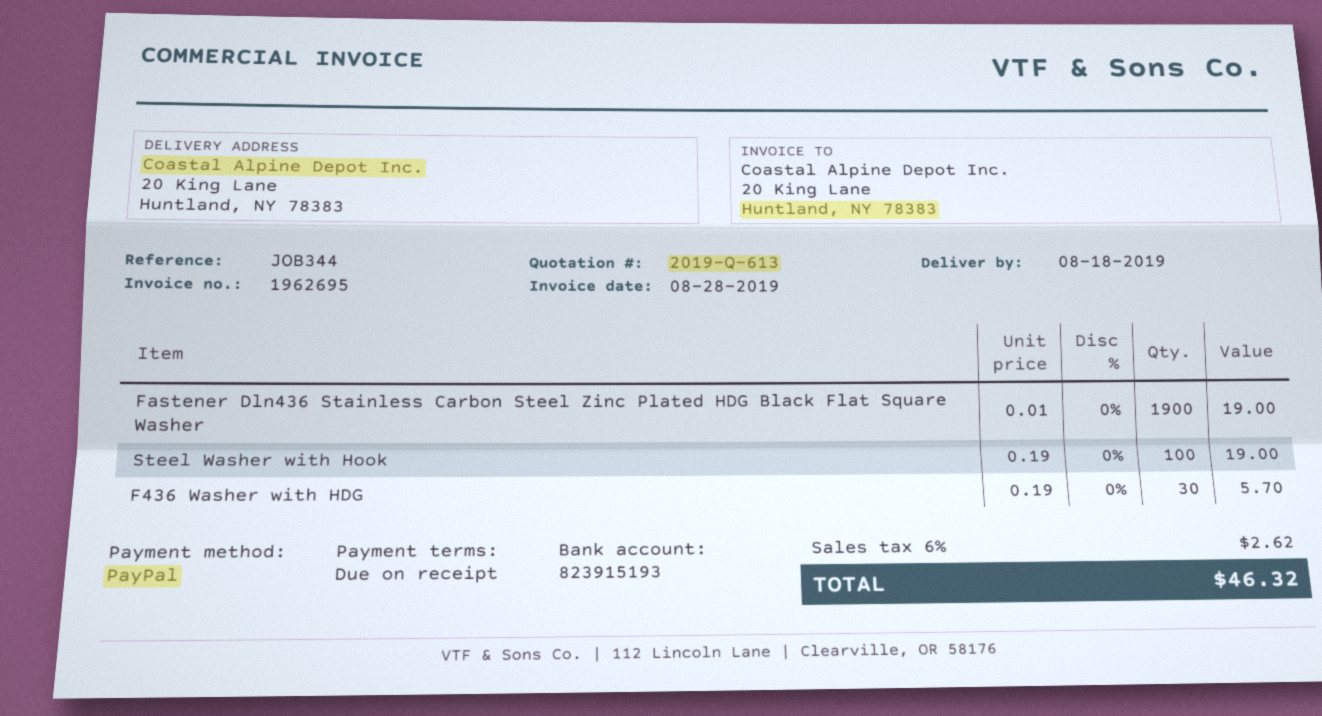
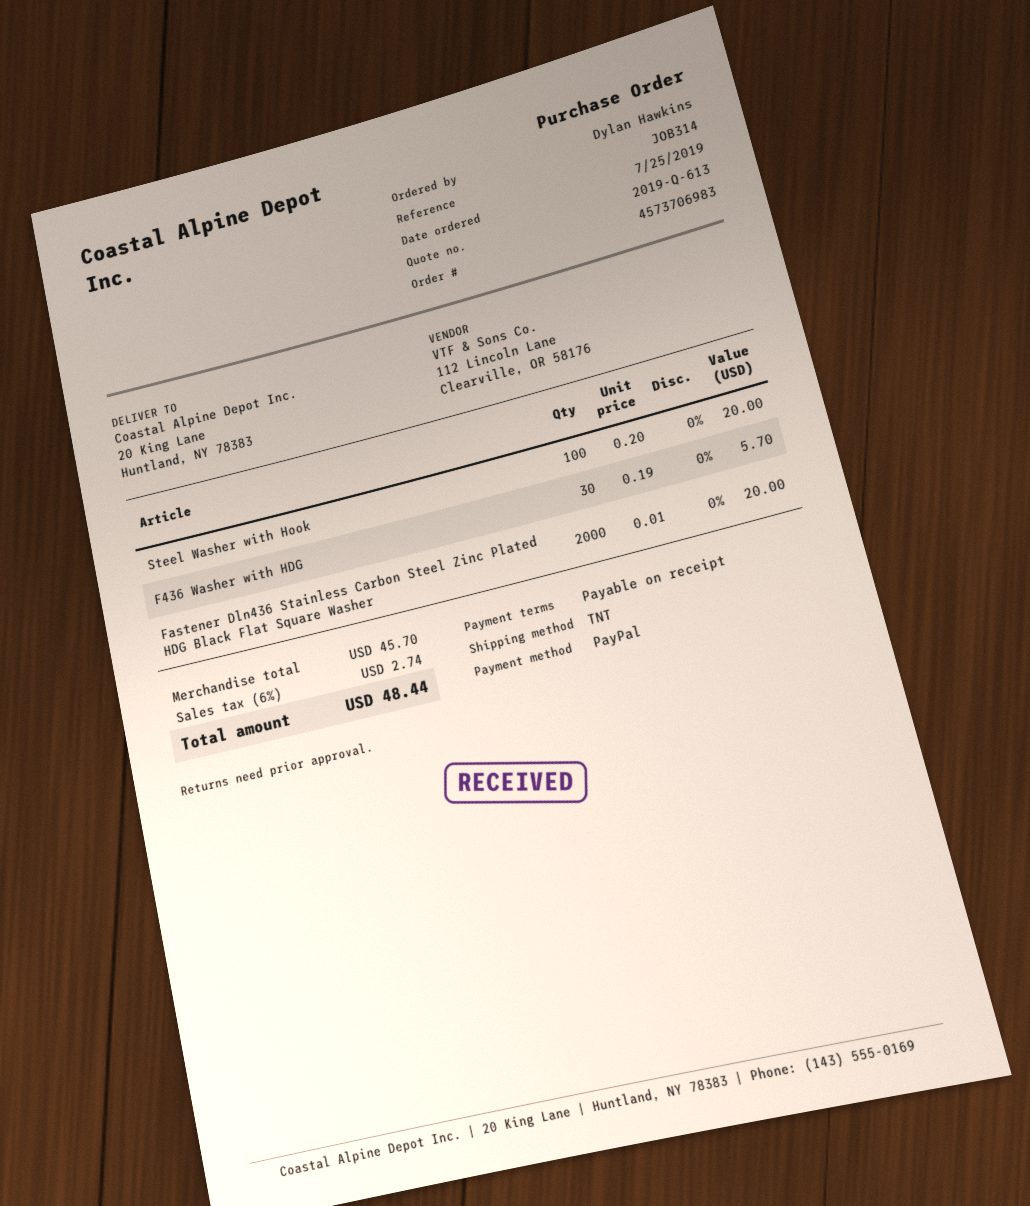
reference: JOB344 -> JOB314
Fastener Dln436 Stainless Carbon Steel Zinc Plated HDG Black Flat Square Washer: 1900 x 0.01 = 19.00 -> 2000 x 0.01 = 20.00
Steel Washer with Hook: 100 x 0.19 = 19.00 -> 100 x 0.20 = 20.00
tax: 6% = 2.62 -> 6% = 2.74
total: 46.32 -> 48.44

